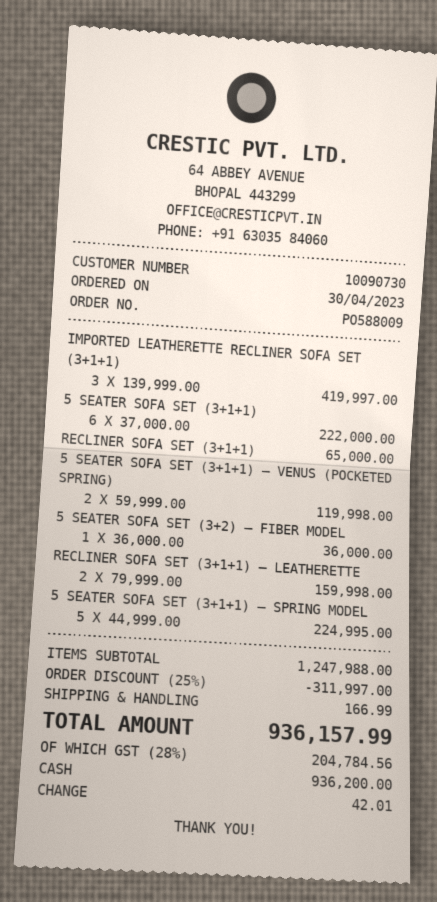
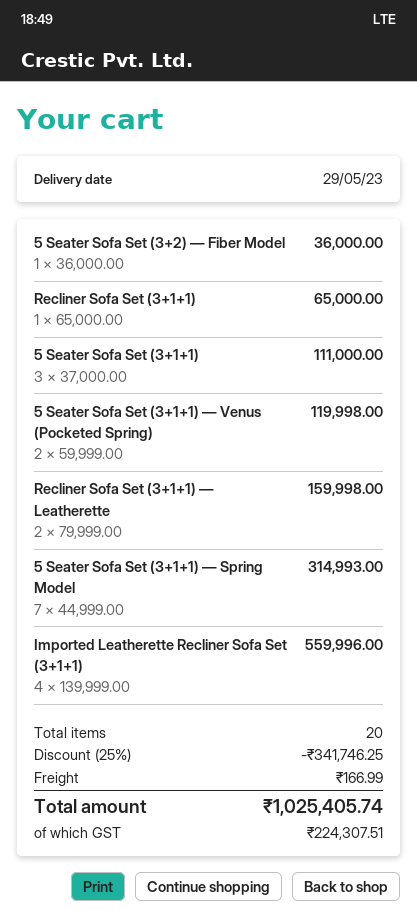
IMPORTED LEATHERETTE RECLINER SOFA SET (3+1+1): 3 x 139999.00 = 419997.00 -> 4 x 139999.00 = 559996.00
5 SEATER SOFA SET (3+1+1): 6 x 37000.00 = 222000.00 -> 3 x 37000.00 = 111000.00
5 SEATER SOFA SET (3+1+1) — SPRING MODEL: 5 x 44999.00 = 224995.00 -> 7 x 44999.00 = 314993.00
discount: 25% = 311997.00 -> 25% = 341746.25
tax: 204784.56 -> 224307.51
total: 936157.99 -> 1025405.74

